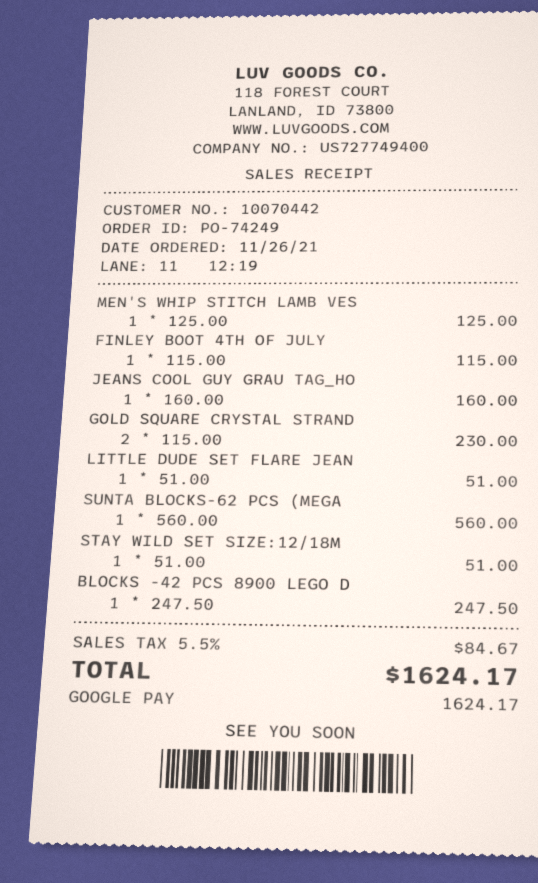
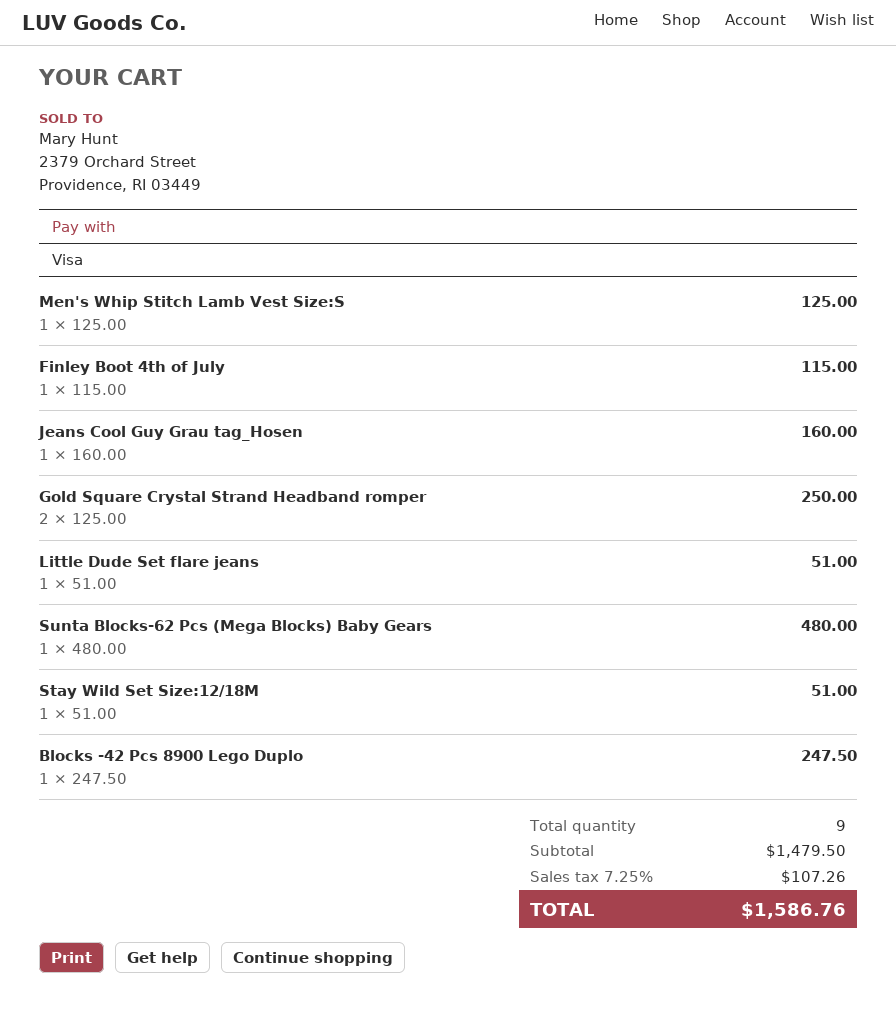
payment method: Google Pay -> Visa
GOLD SQUARE CRYSTAL STRAND: 2 x 115.00 = 230.00 -> 2 x 125.00 = 250.00
SUNTA BLOCKS-62 PCS (MEGA: 1 x 560.00 = 560.00 -> 1 x 480.00 = 480.00
tax: 5.5% = 84.67 -> 7.25% = 107.26
total: 1624.17 -> 1586.76

